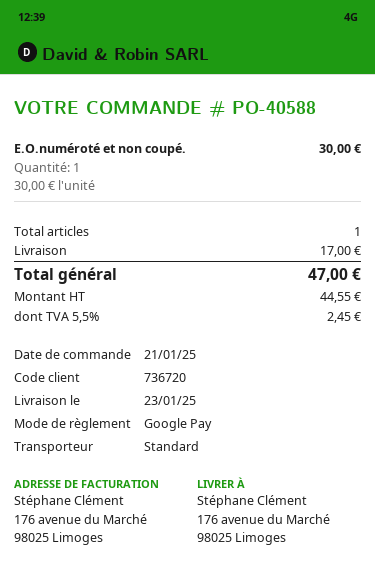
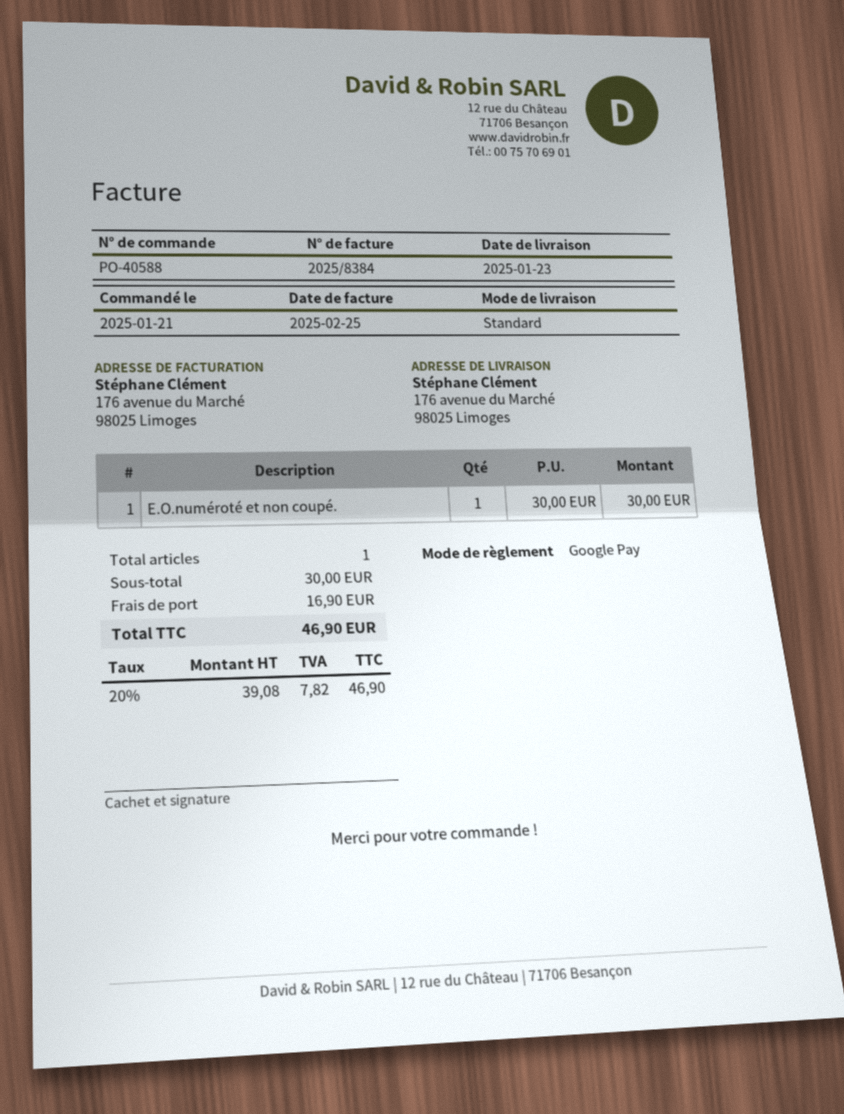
shipping: 17.00 -> 16.90
net: 44.55 -> 39.08
tax: 5.5% = 2.45 -> 20% = 7.82
total: 47.00 -> 46.90

